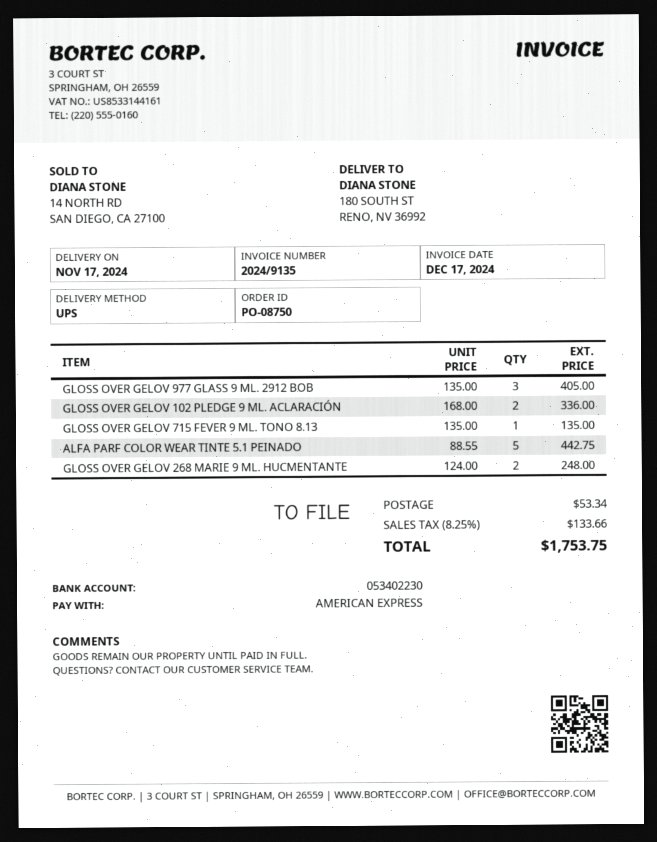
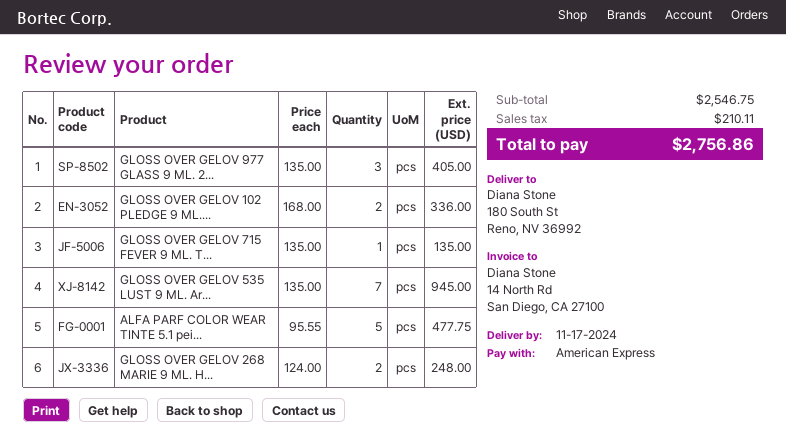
ALFA PARF COLOR WEAR TINTE 5.1 PEINADO: 5 x 88.55 = 442.75 -> 5 x 95.55 = 477.75
GLOSS OVER GELOV 535 LUST 9 ML. Ar...: none -> 7 x 135.00 = 945.00
shipping: 53.34 -> none
tax: 133.66 -> 210.11
total: 1753.75 -> 2756.86

